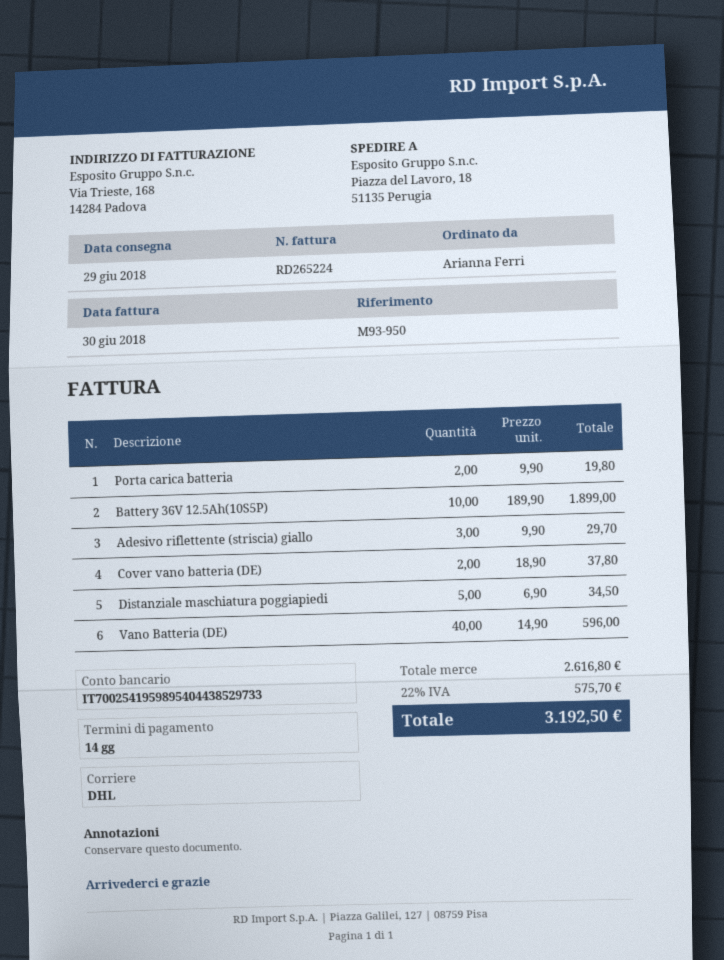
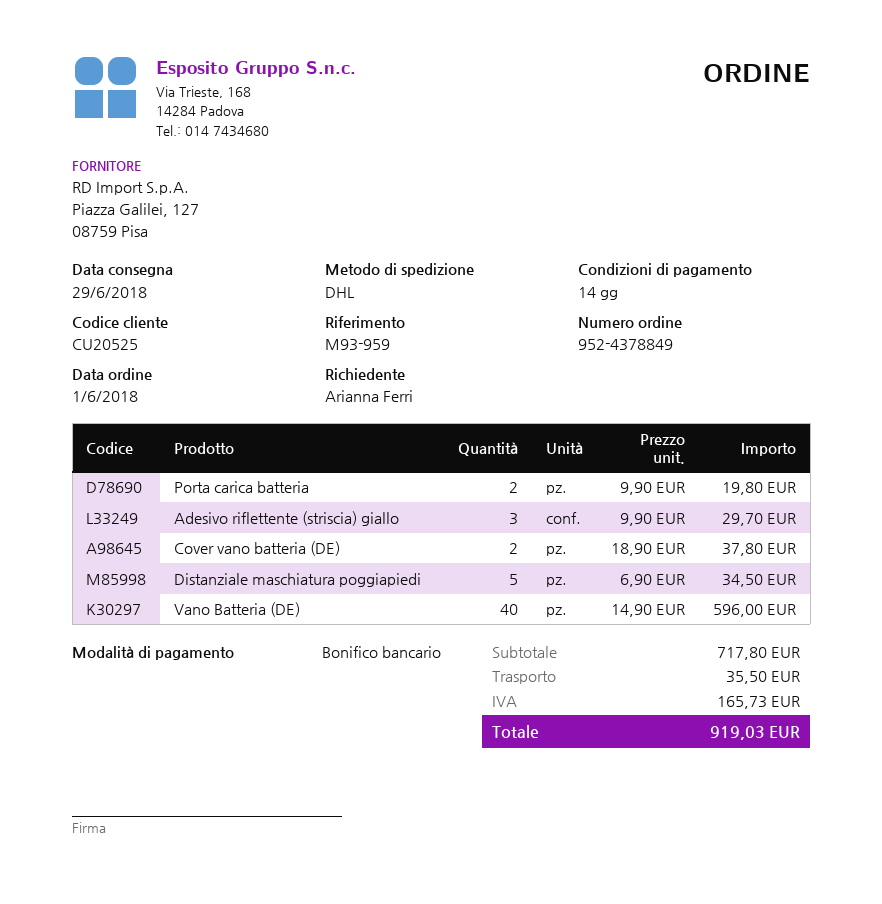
reference: M93-950 -> M93-959
Battery 36V 12.5Ah(10S5P): 10 x 189.90 = 1899.00 -> none
subtotal: 2616.80 -> 717.80
shipping: none -> 35.50
tax: 575.70 -> 165.73
total: 3192.50 -> 919.03

